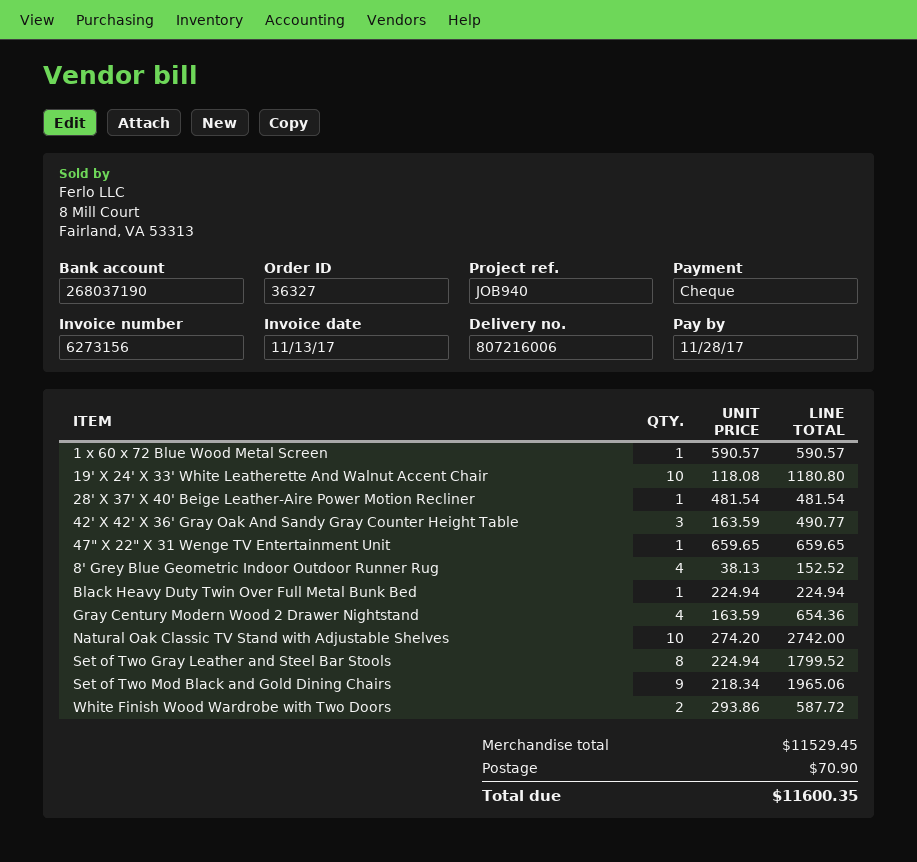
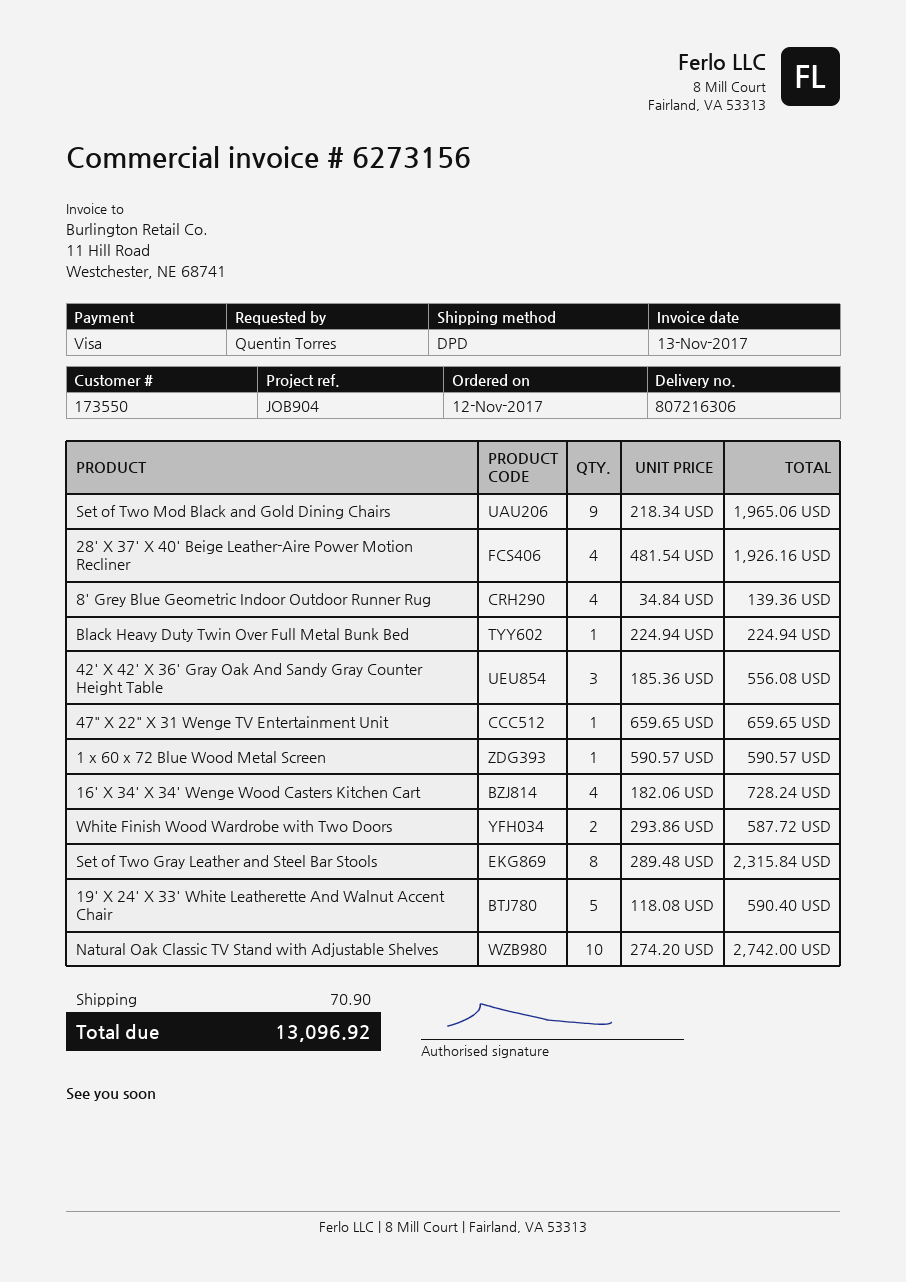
delivery note number: 807216006 -> 807216306
reference: JOB940 -> JOB904
payment method: cheque -> Visa
19' X 24' X 33' White Leatherette And Walnut Accent Chair: 10 x 118.08 = 1180.80 -> 5 x 118.08 = 590.40
28' X 37' X 40' Beige Leather-Aire Power Motion Recliner: 1 x 481.54 = 481.54 -> 4 x 481.54 = 1926.16
42' X 42' X 36' Gray Oak And Sandy Gray Counter Height Table: 3 x 163.59 = 490.77 -> 3 x 185.36 = 556.08
8' Grey Blue Geometric Indoor Outdoor Runner Rug: 4 x 38.13 = 152.52 -> 4 x 34.84 = 139.36
Gray Century Modern Wood 2 Drawer Nightstand: 4 x 163.59 = 654.36 -> none
Set of Two Gray Leather and Steel Bar Stools: 8 x 224.94 = 1799.52 -> 8 x 289.48 = 2315.84
16' X 34' X 34' Wenge Wood Casters Kitchen Cart: none -> 4 x 182.06 = 728.24
total: 11600.35 -> 13096.92

